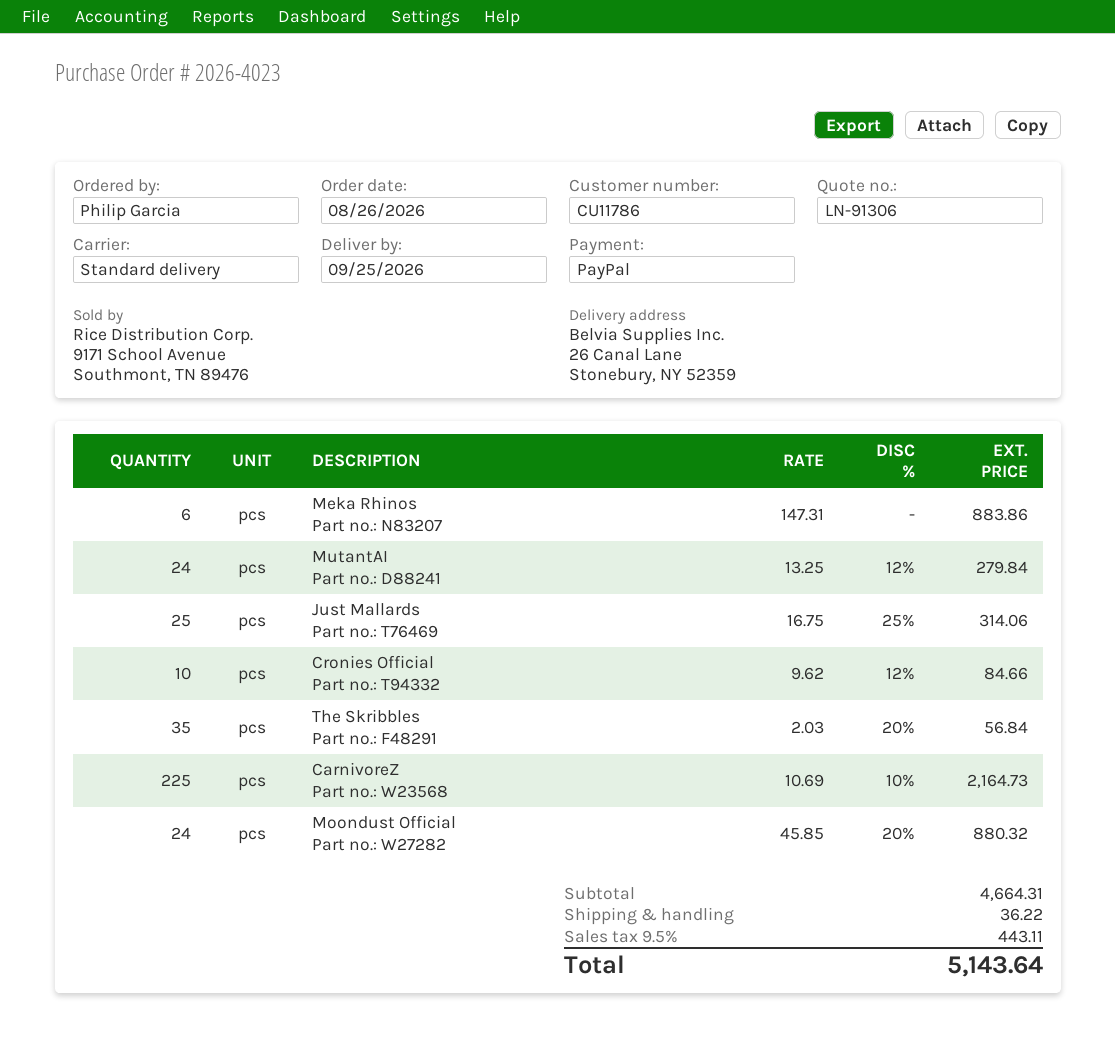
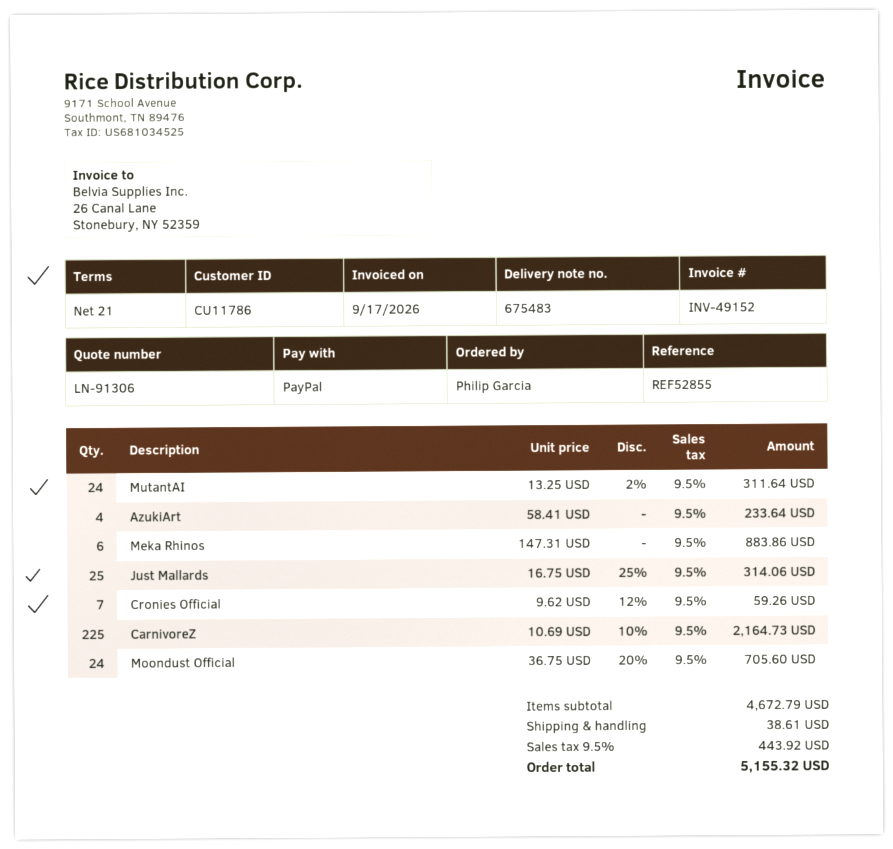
MutantAI: 24 x 13.25 - 12% = 279.84 -> 24 x 13.25 - 2% = 311.64
Cronies Official: 10 x 9.62 - 12% = 84.66 -> 7 x 9.62 - 12% = 59.26
The Skribbles: 35 x 2.03 - 20% = 56.84 -> none
Moondust Official: 24 x 45.85 - 20% = 880.32 -> 24 x 36.75 - 20% = 705.60
AzukiArt: none -> 4 x 58.41 = 233.64
subtotal: 4664.31 -> 4672.79
shipping: 36.22 -> 38.61
tax: 9.5% = 443.11 -> 9.5% = 443.92
total: 5143.64 -> 5155.32

